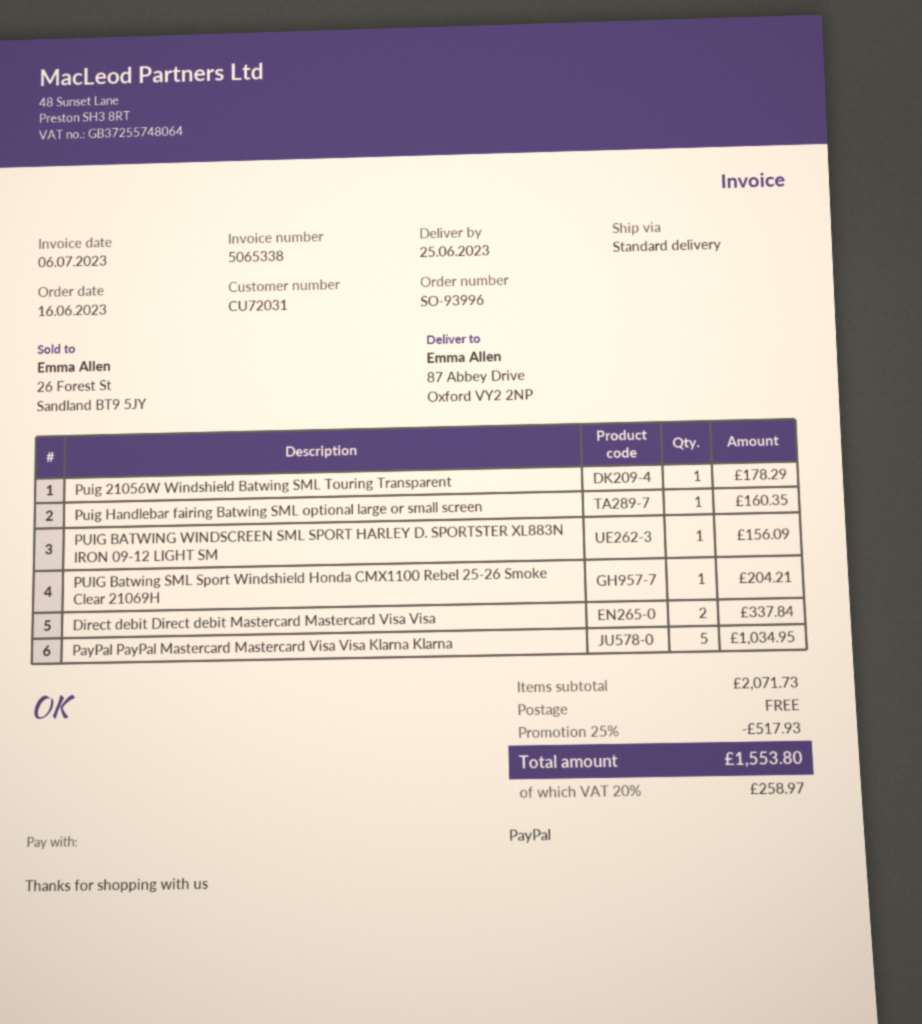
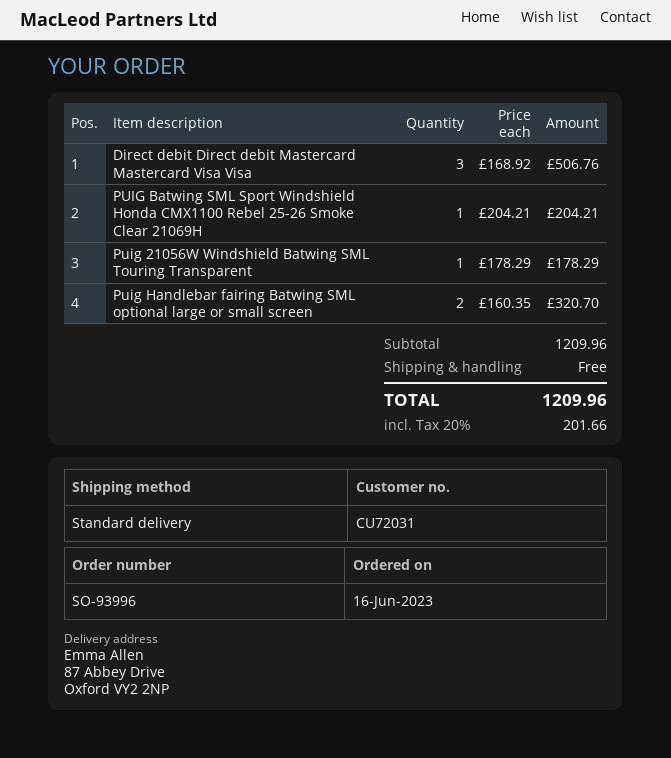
Puig Handlebar fairing Batwing SML optional large or small screen: 1 for 160.35 -> 2 for 320.70
PUIG BATWING WINDSCREEN SML SPORT HARLEY D. SPORTSTER XL883N IRON 09-12 LIGHT SM: 1 for 156.09 -> none
Direct debit Direct debit Mastercard Mastercard Visa Visa: 2 for 337.84 -> 3 for 506.76
PayPal PayPal Mastercard Mastercard Visa Visa Klarna Klarna: 5 for 1034.95 -> none
subtotal: 2071.73 -> 1209.96
discount: 25% = 517.93 -> none
tax: 20% = 258.97 -> 20% = 201.66
total: 1553.80 -> 1209.96

